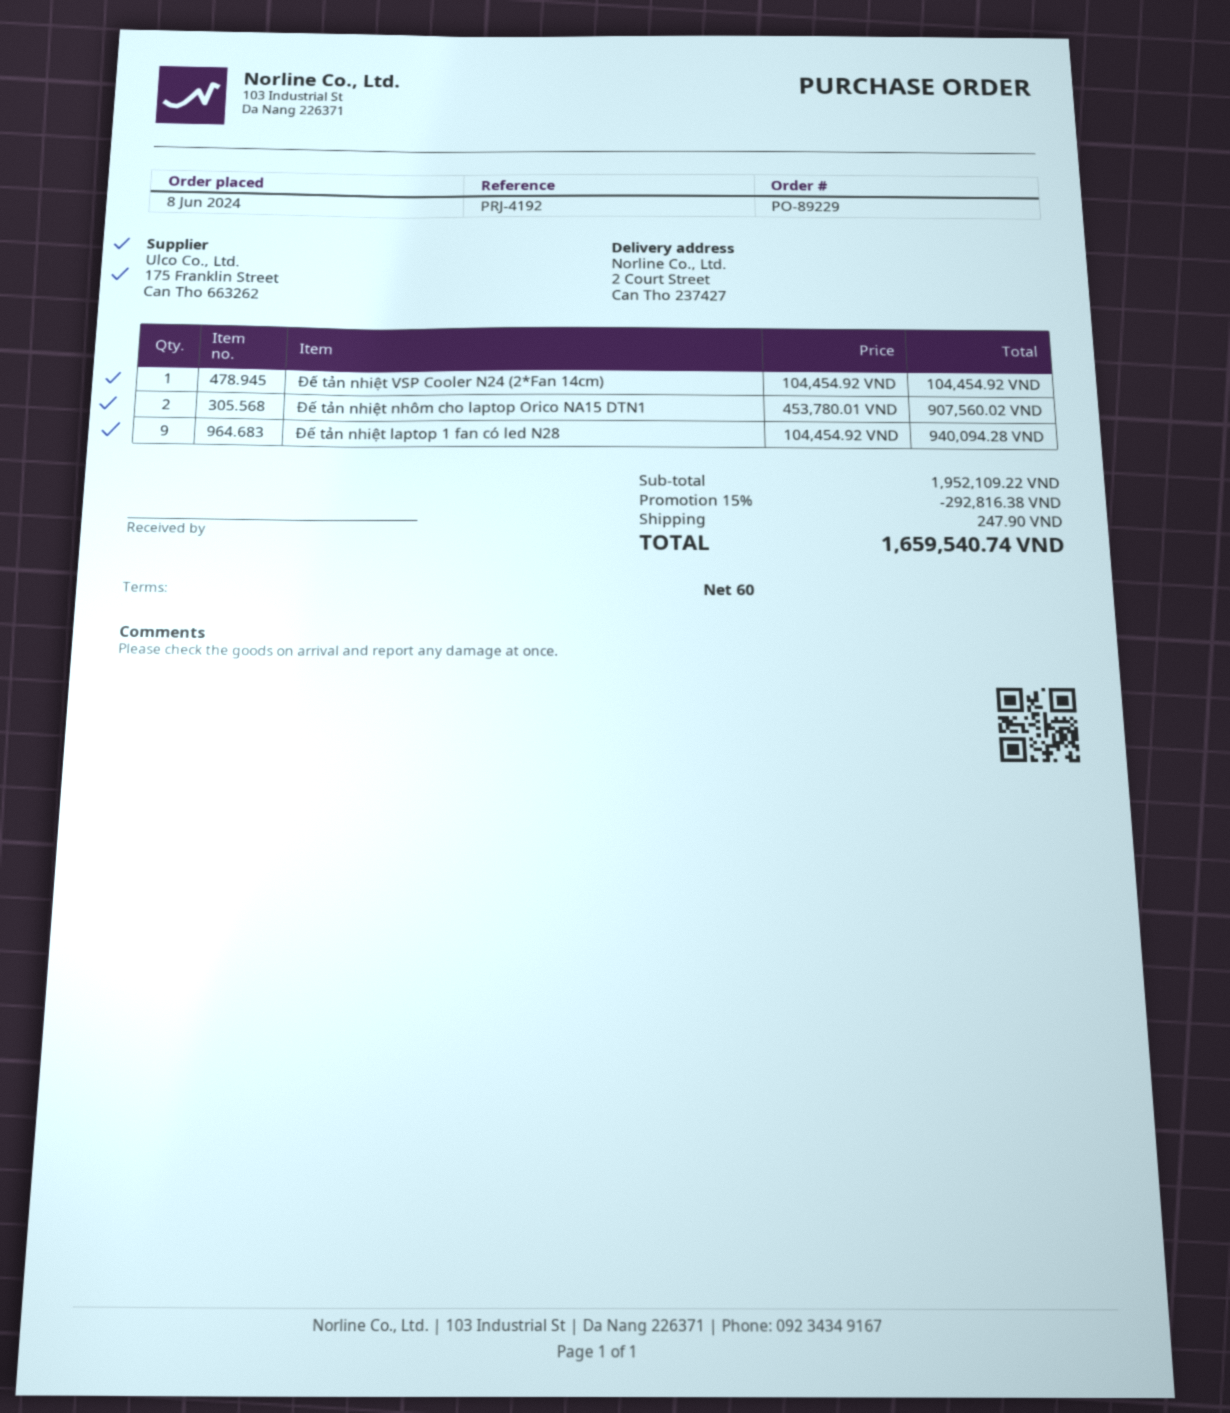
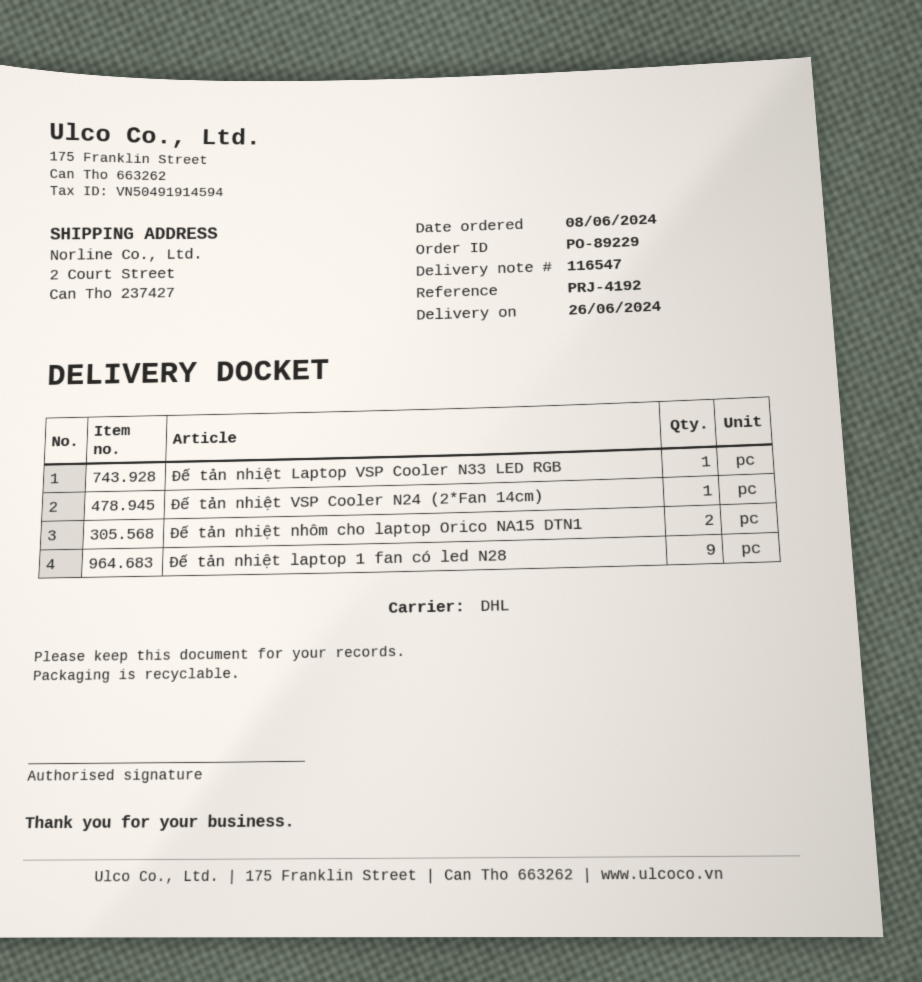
Đế tản nhiệt Laptop VSP Cooler N33 LED RGB: none -> 1

